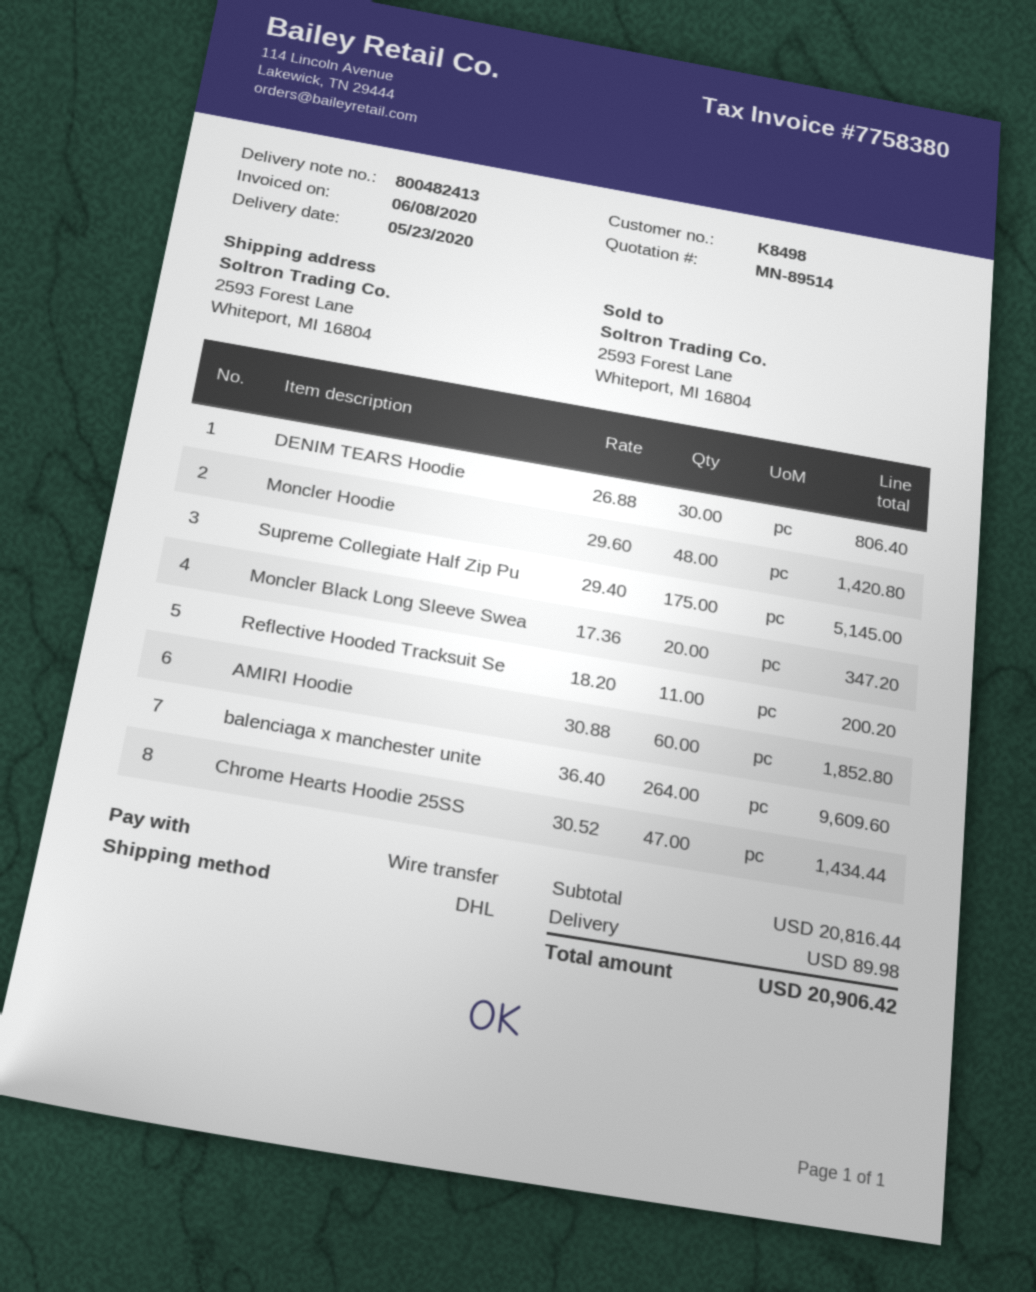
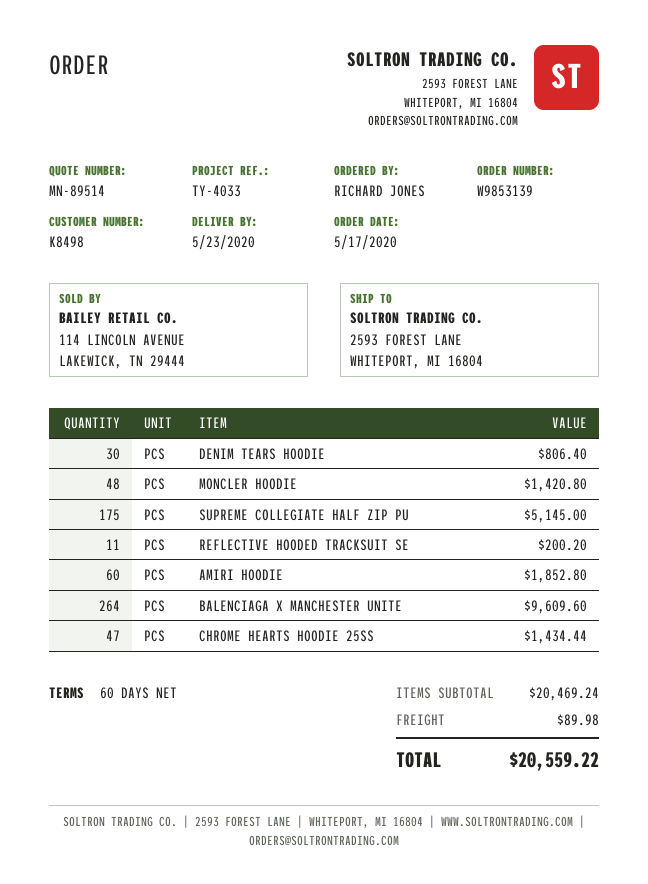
Moncler Black Long Sleeve Swea: 20 for 347.20 -> none
subtotal: 20816.44 -> 20469.24
total: 20906.42 -> 20559.22

